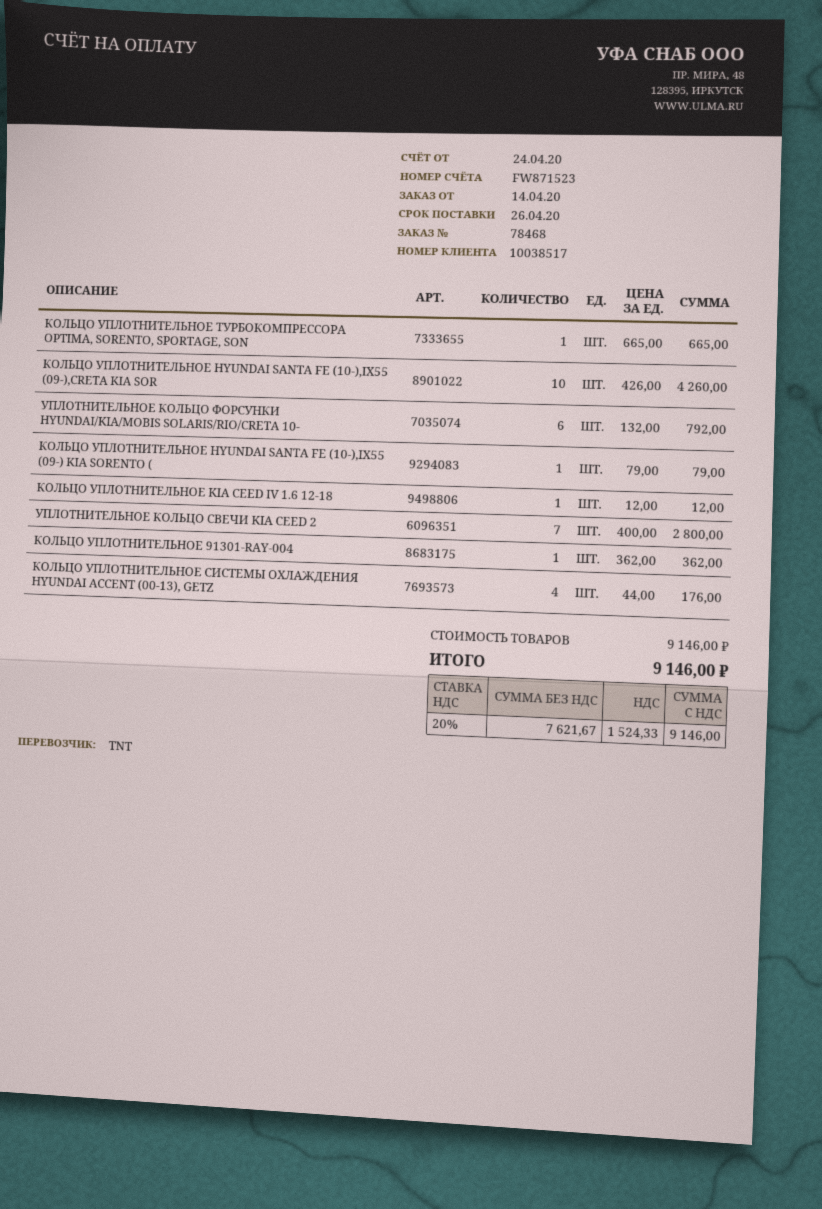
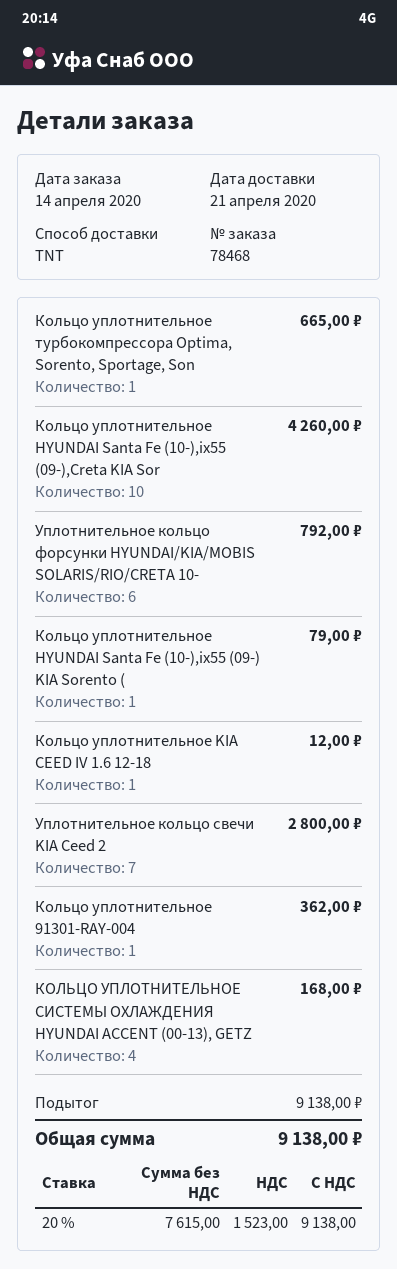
delivery date: 2020-04-26 -> 2020-04-21
КОЛЬЦО УПЛОТНИТЕЛЬНОЕ СИСТЕМЫ ОХЛАЖДЕНИЯ HYUNDAI ACCENT (00-13), GETZ: 4 for 176.00 -> 4 for 168.00
subtotal: 9146.00 -> 9138.00
net: 7621.67 -> 7615.00
tax: 20% = 1524.33 -> 20% = 1523.00
total: 9146.00 -> 9138.00

